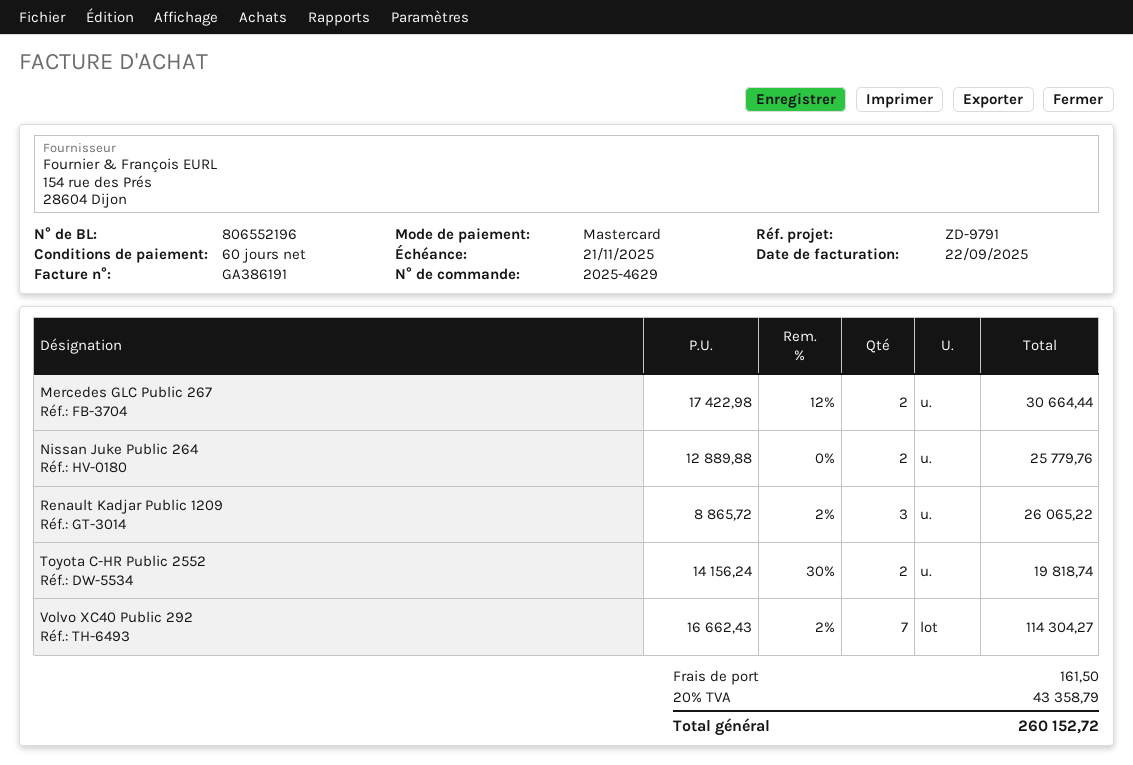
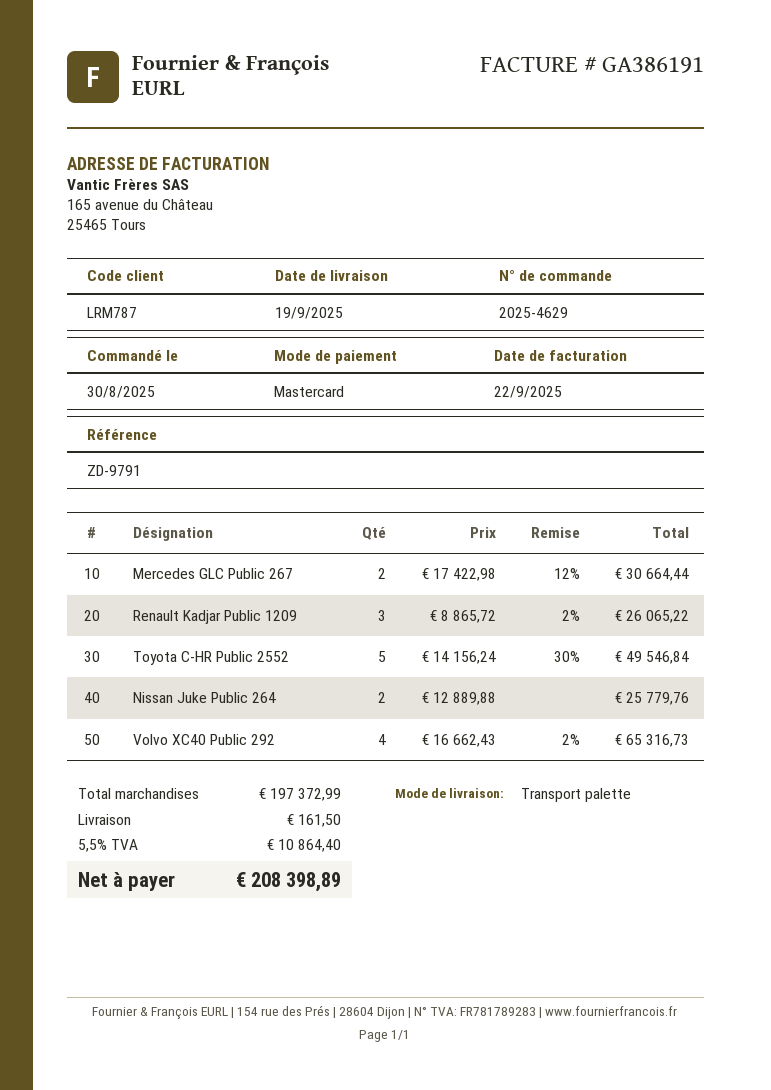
Toyota C-HR Public 2552: 2 x 14156.24 - 30% = 19818.74 -> 5 x 14156.24 - 30% = 49546.84
Volvo XC40 Public 292: 7 x 16662.43 - 2% = 114304.27 -> 4 x 16662.43 - 2% = 65316.73
tax: 20% = 43358.79 -> 5.5% = 10864.40
total: 260152.72 -> 208398.89

